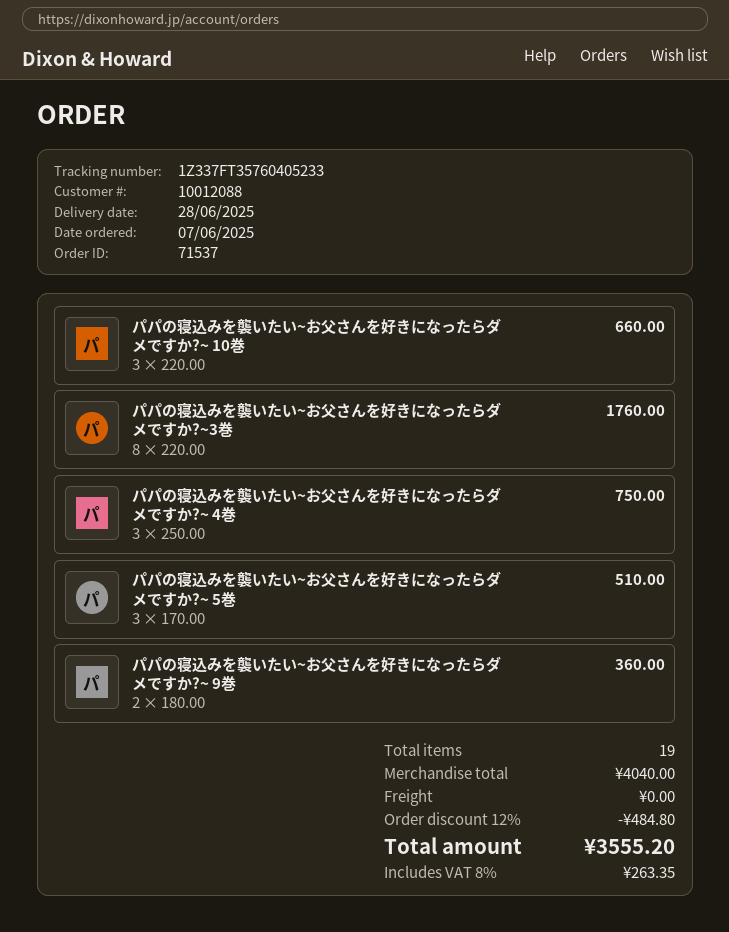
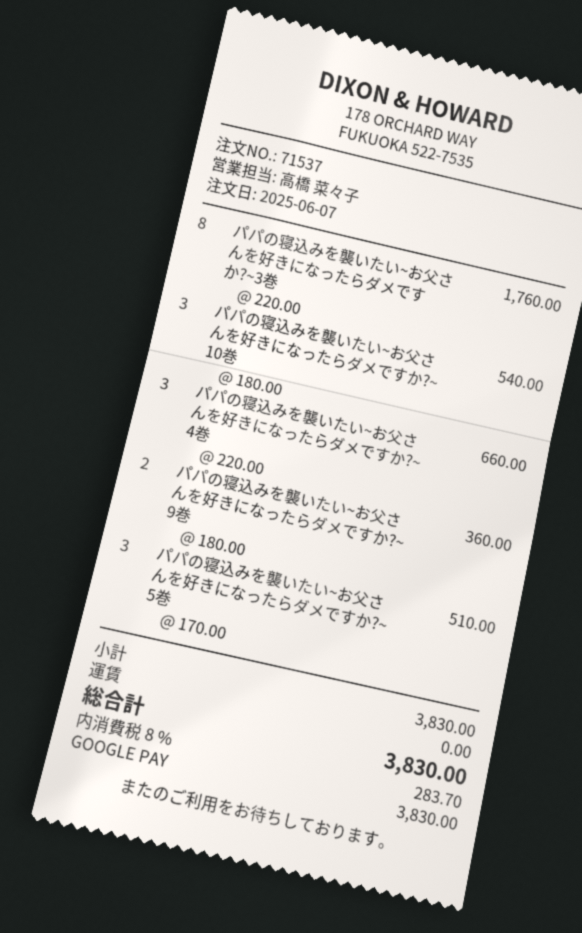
パパの寝込みを襲いたい~お父さんを好きになったらダメですか?~ 10巻: 3 x 220.00 = 660.00 -> 3 x 180.00 = 540.00
パパの寝込みを襲いたい~お父さんを好きになったらダメですか?~ 4巻: 3 x 250.00 = 750.00 -> 3 x 220.00 = 660.00
subtotal: 4040.00 -> 3830.00
discount: 12% = 484.80 -> none
tax: 8% = 263.35 -> 8% = 283.70
total: 3555.20 -> 3830.00

